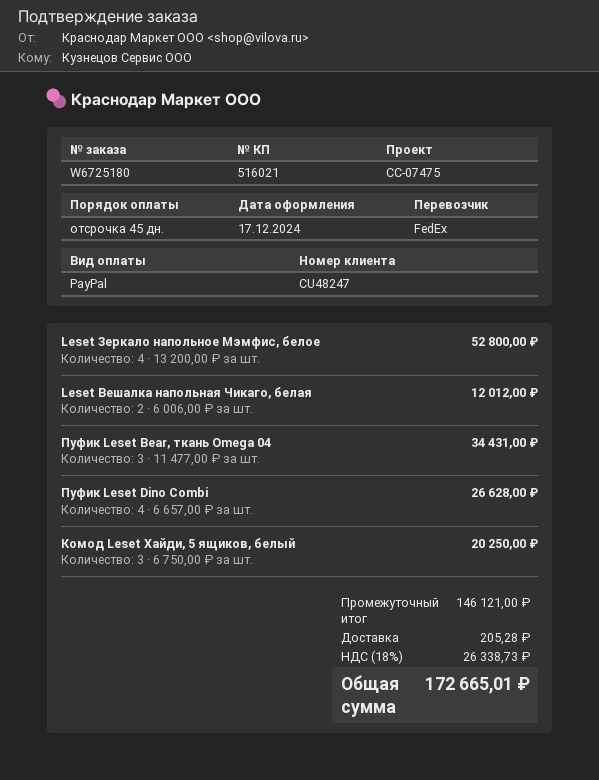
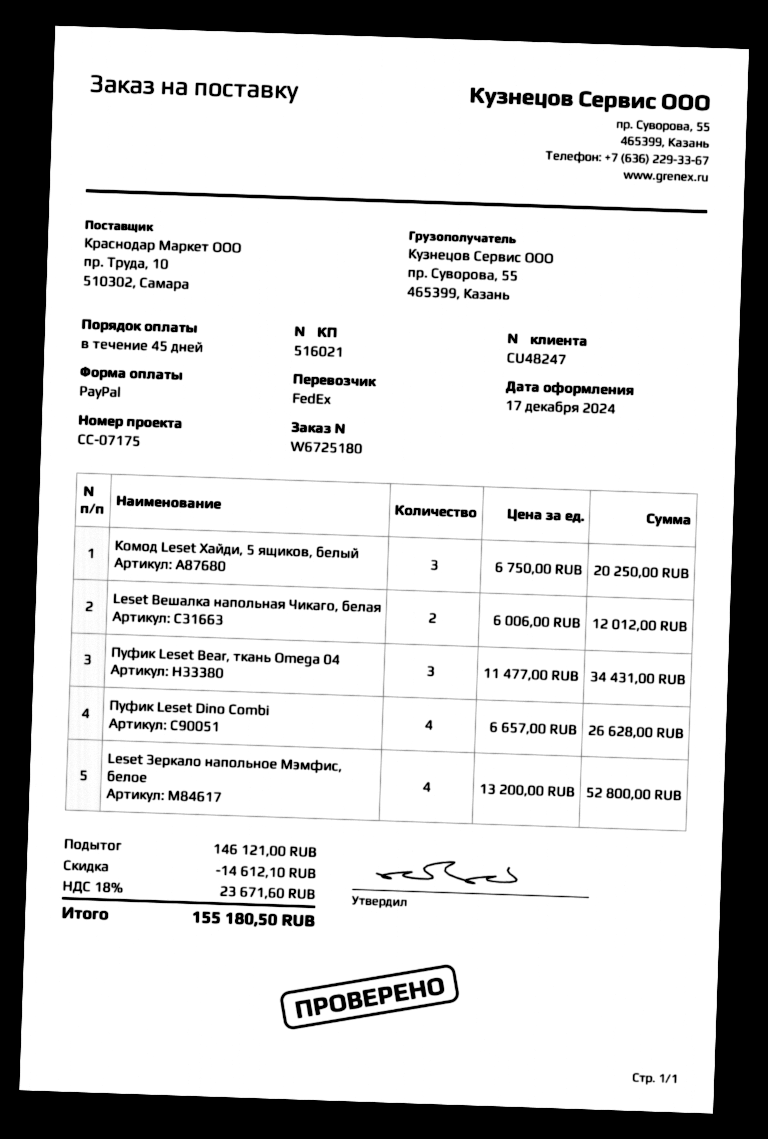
reference: CC-07475 -> CC-07175
discount: none -> 14612.10
shipping: 205.28 -> none
tax: 18% = 26338.73 -> 18% = 23671.60
total: 172665.01 -> 155180.50

